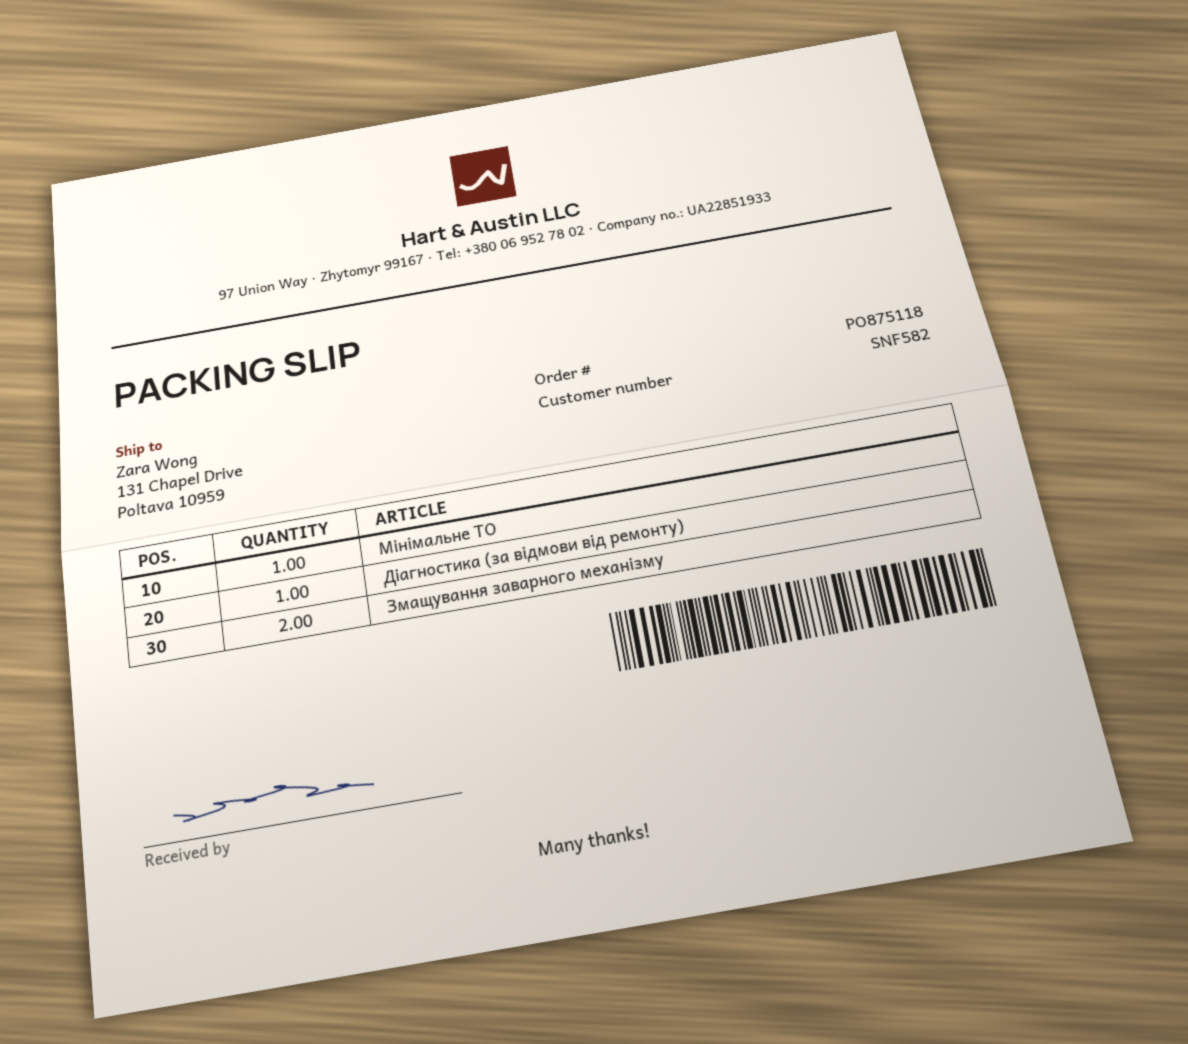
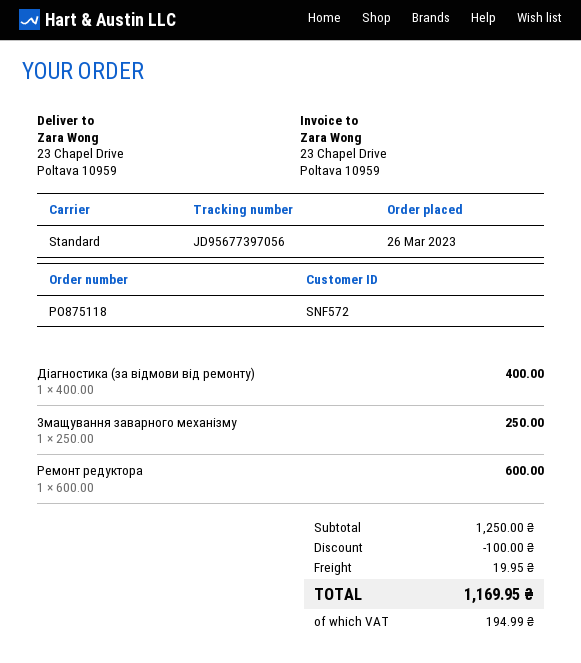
customer number: SNF582 -> SNF572
ship to: 131 Chapel Drive, Poltava 10959 -> 23 Chapel Drive, Poltava 10959
Мінімальне ТО: 1 -> none
Змащування заварного механізму: 2 -> 1
Ремонт редуктора: none -> 1

